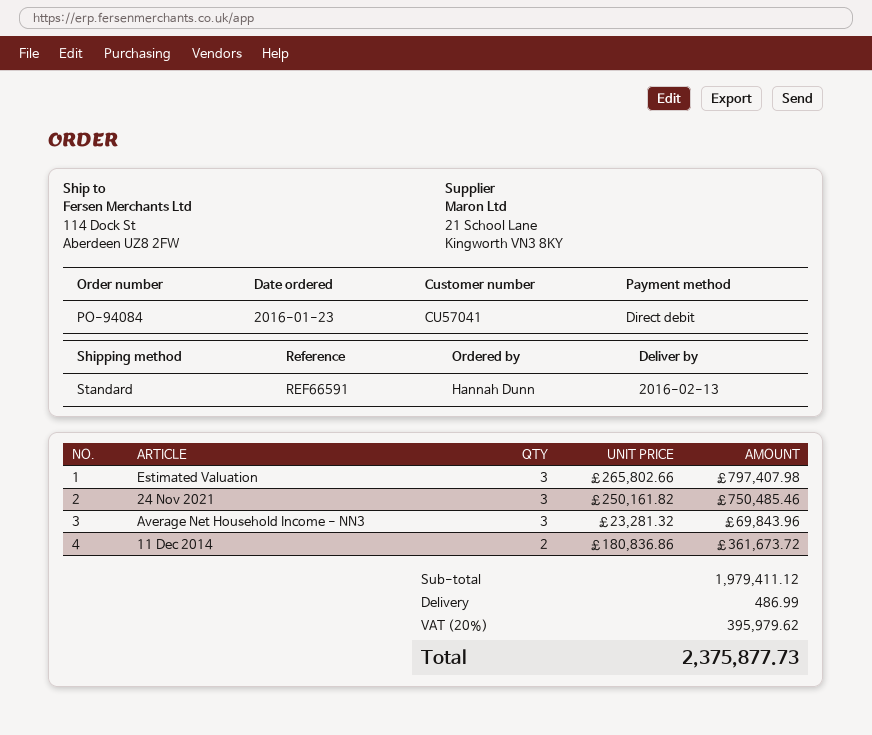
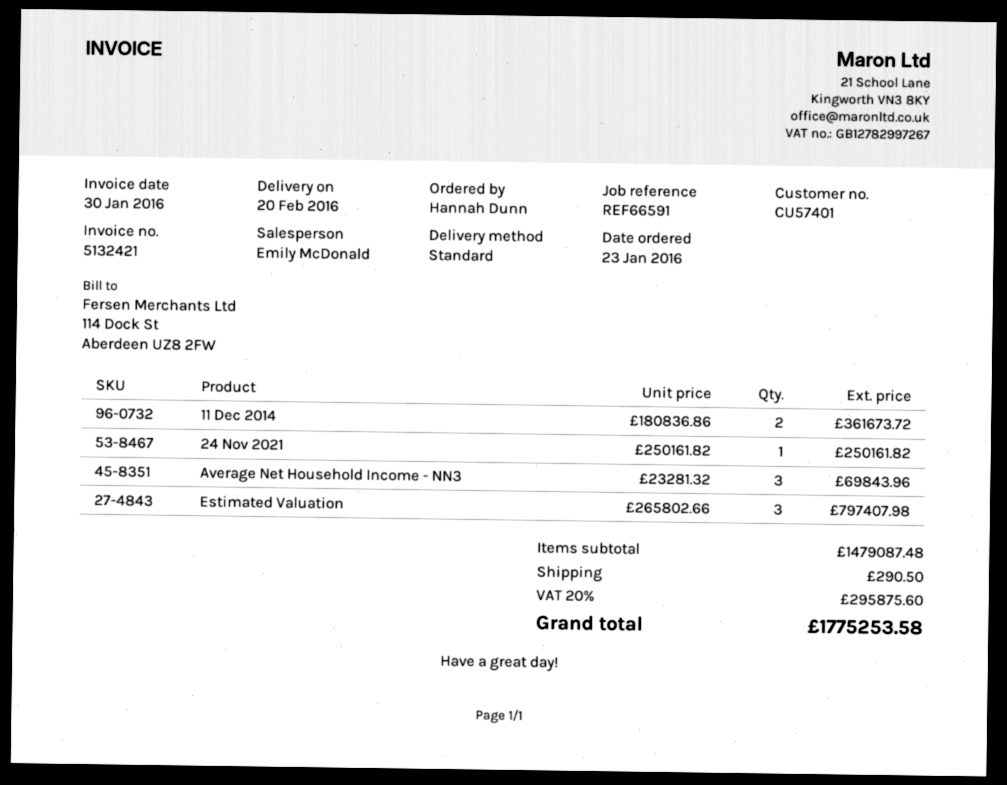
delivery date: 2016-02-13 -> 2016-02-20
customer number: CU57041 -> CU57401
24 Nov 2021: 3 x 250161.82 = 750485.46 -> 1 x 250161.82 = 250161.82
subtotal: 1979411.12 -> 1479087.48
shipping: 486.99 -> 290.50
tax: 20% = 395979.62 -> 20% = 295875.60
total: 2375877.73 -> 1775253.58

